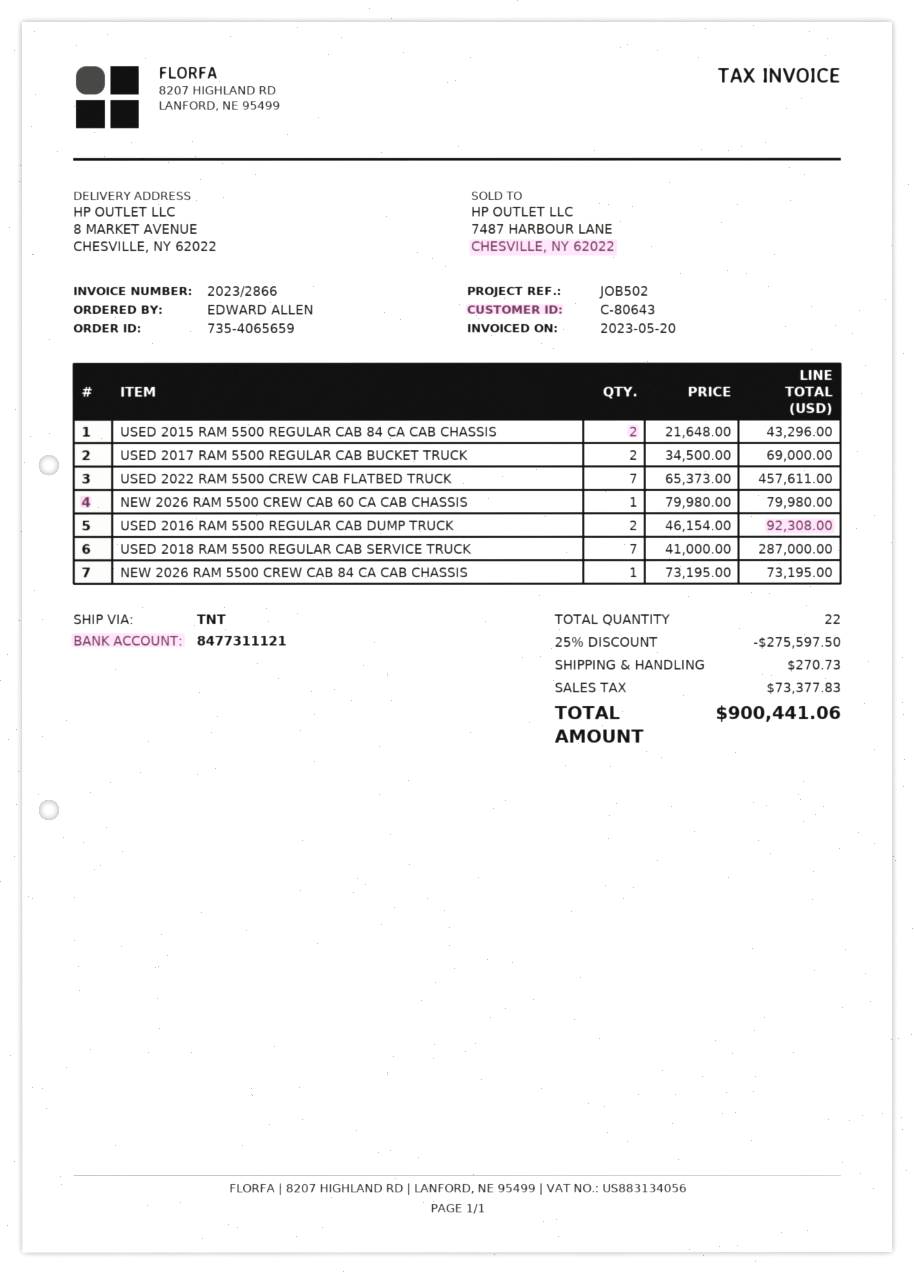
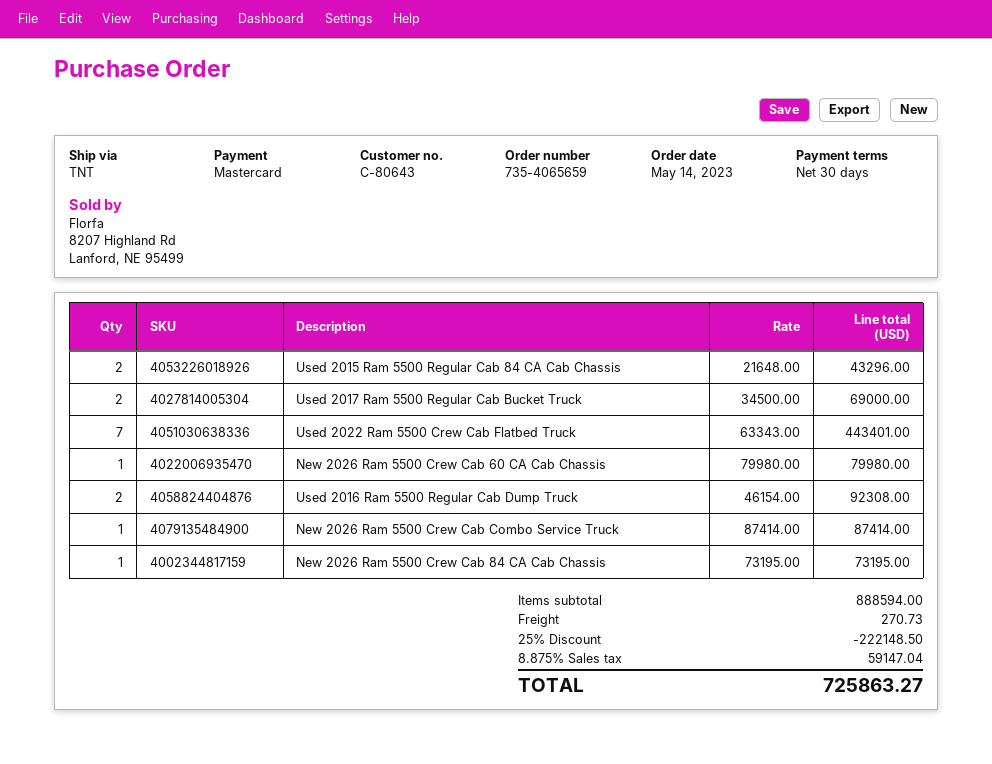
USED 2022 RAM 5500 CREW CAB FLATBED TRUCK: 7 x 65373.00 = 457611.00 -> 7 x 63343.00 = 443401.00
USED 2018 RAM 5500 REGULAR CAB SERVICE TRUCK: 7 x 41000.00 = 287000.00 -> none
New 2026 Ram 5500 Crew Cab Combo Service Truck: none -> 1 x 87414.00 = 87414.00
discount: 25% = 275597.50 -> 25% = 222148.50
tax: 73377.83 -> 59147.04
total: 900441.06 -> 725863.27

